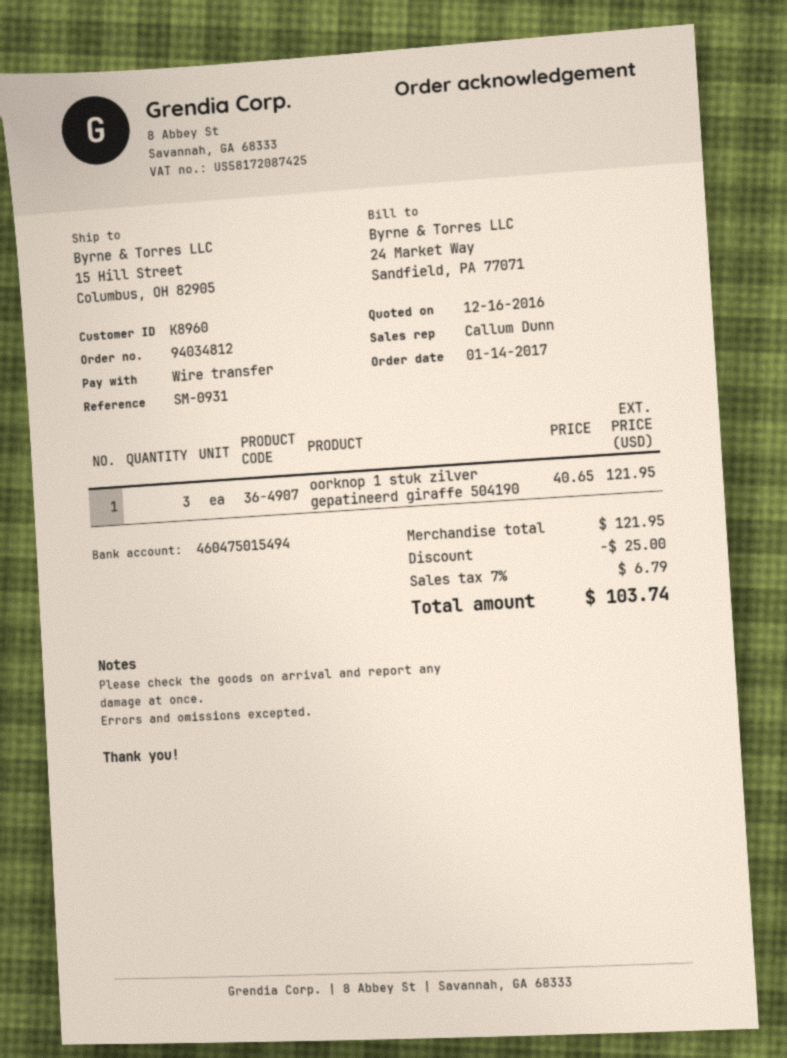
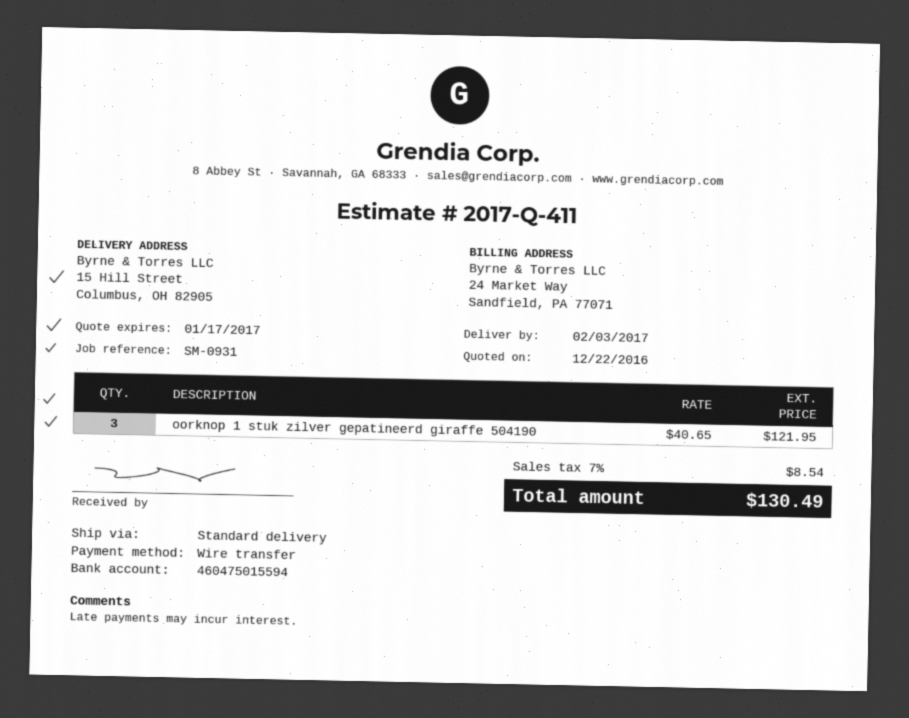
quote date: 2016-12-16 -> 2016-12-22
bank account: 460475015494 -> 460475015594
discount: 25.00 -> none
tax: 7% = 6.79 -> 7% = 8.54
total: 103.74 -> 130.49

